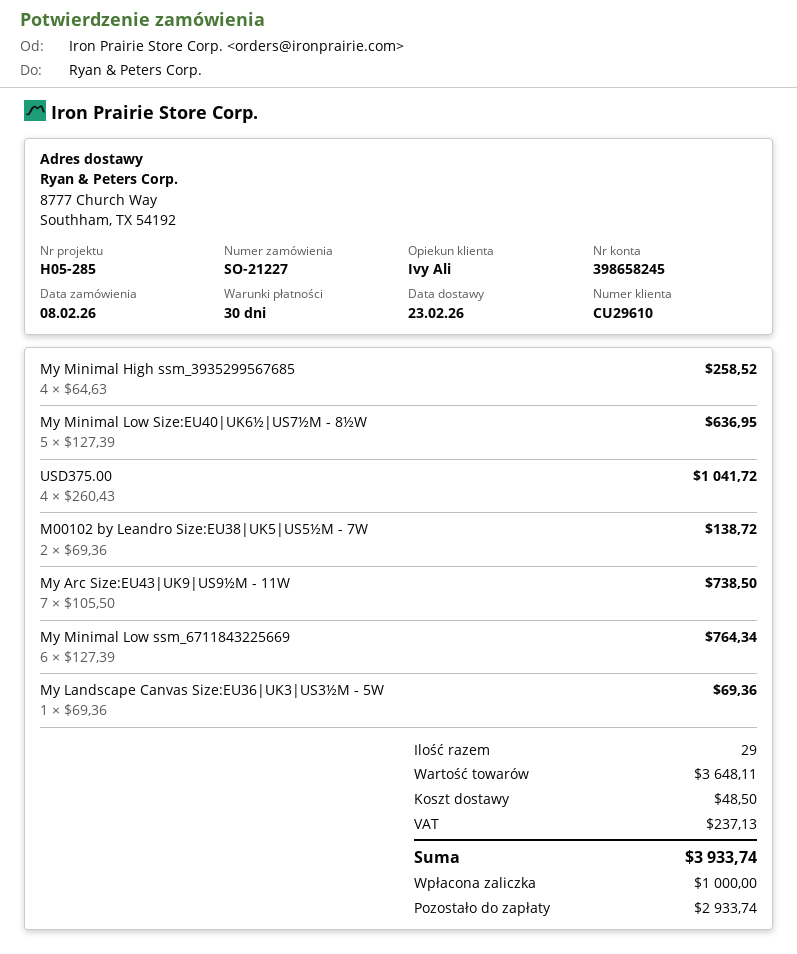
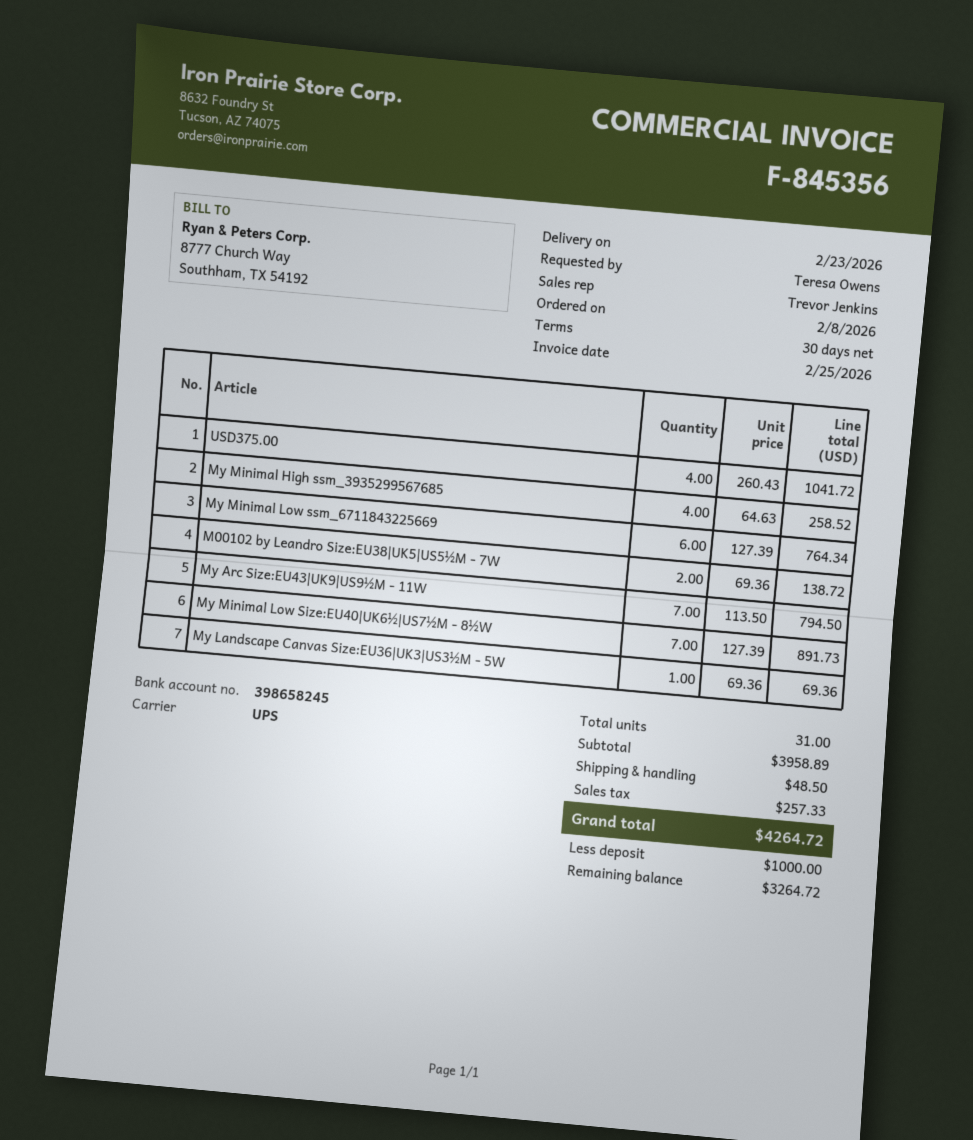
sales rep: Ivy Ali -> Trevor Jenkins
My Minimal Low Size:EU40|UK6½|US7½M - 8½W: 5 x 127.39 = 636.95 -> 7 x 127.39 = 891.73
My Arc Size:EU43|UK9|US9½M - 11W: 7 x 105.50 = 738.50 -> 7 x 113.50 = 794.50
total quantity: 29 -> 31
subtotal: 3648.11 -> 3958.89
tax: 237.13 -> 257.33
total: 3933.74 -> 4264.72
balance: 2933.74 -> 3264.72

